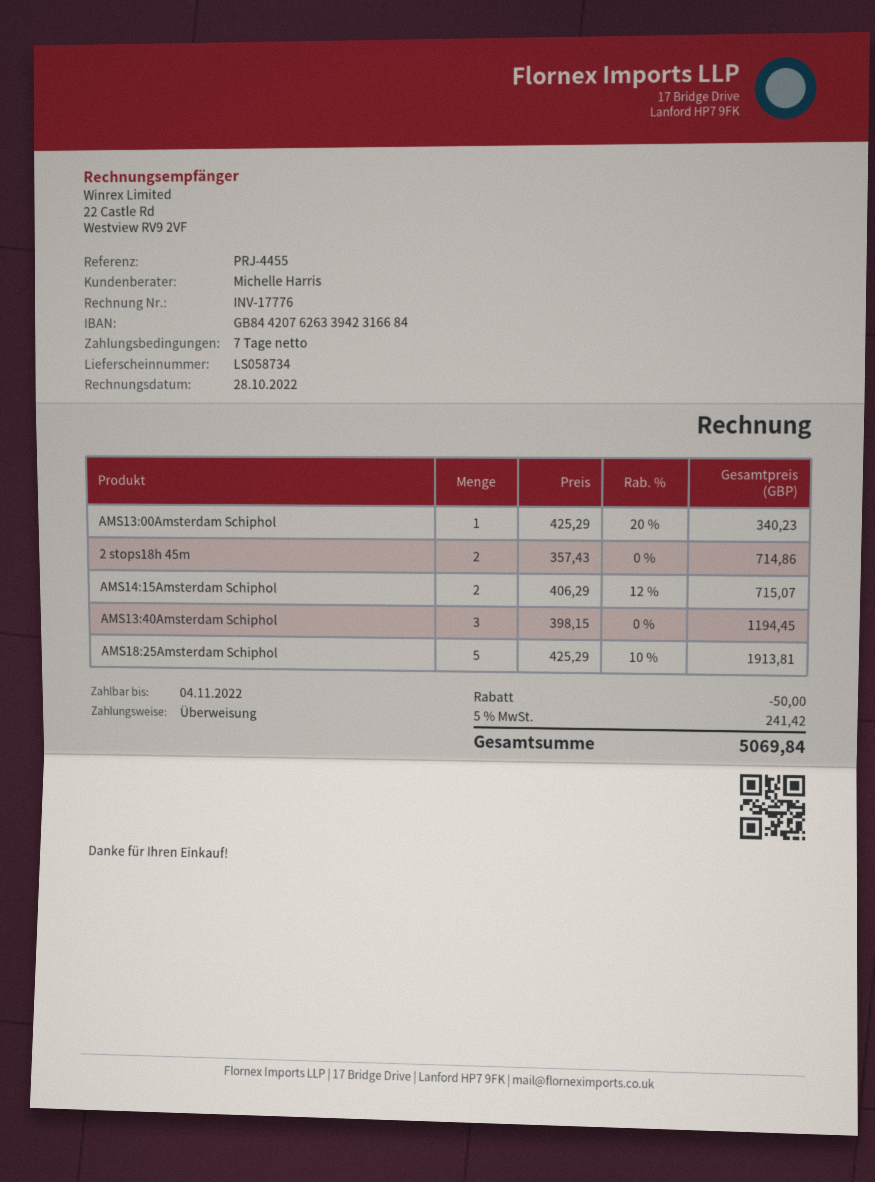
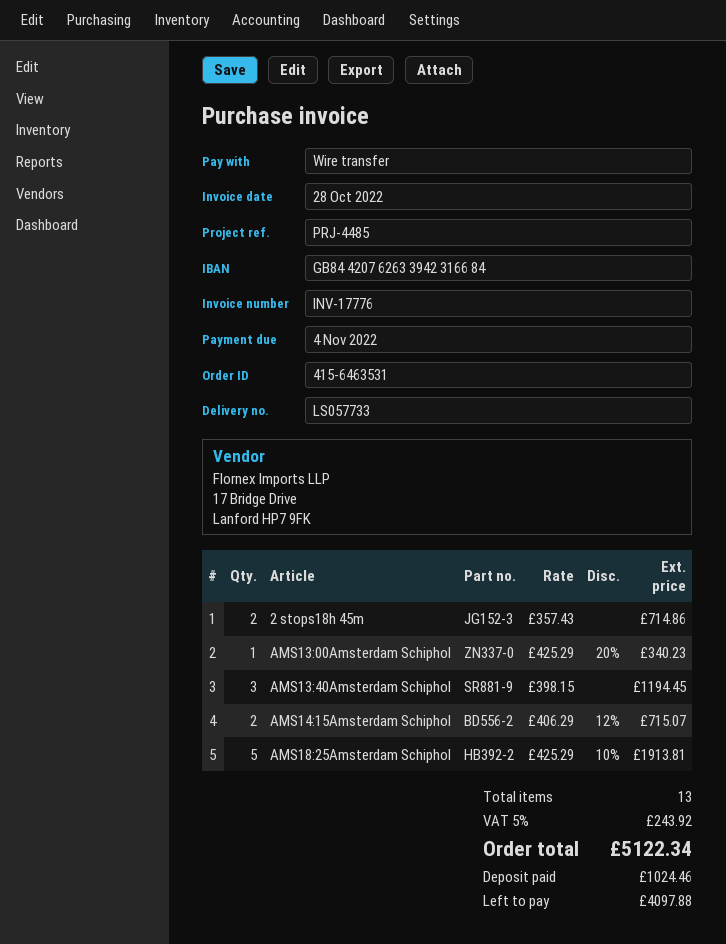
delivery note number: LS058734 -> LS057733
reference: PRJ-4455 -> PRJ-4485
discount: 50.00 -> none
tax: 5% = 241.42 -> 5% = 243.92
total: 5069.84 -> 5122.34

